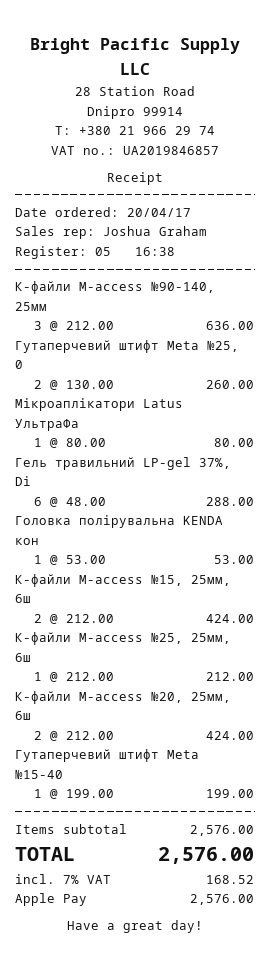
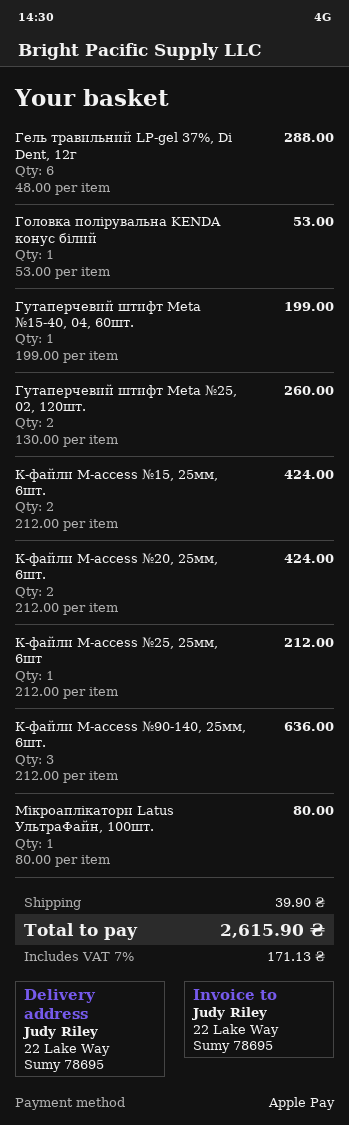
shipping: none -> 39.90
tax: 7% = 168.52 -> 7% = 171.13
total: 2576.00 -> 2615.90

